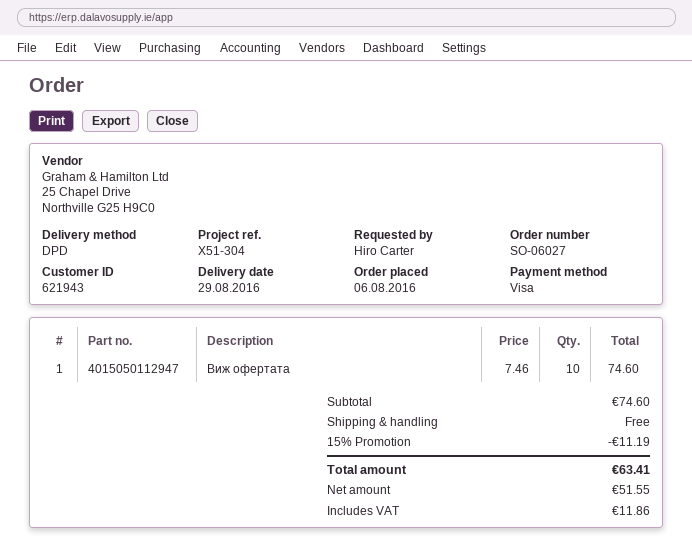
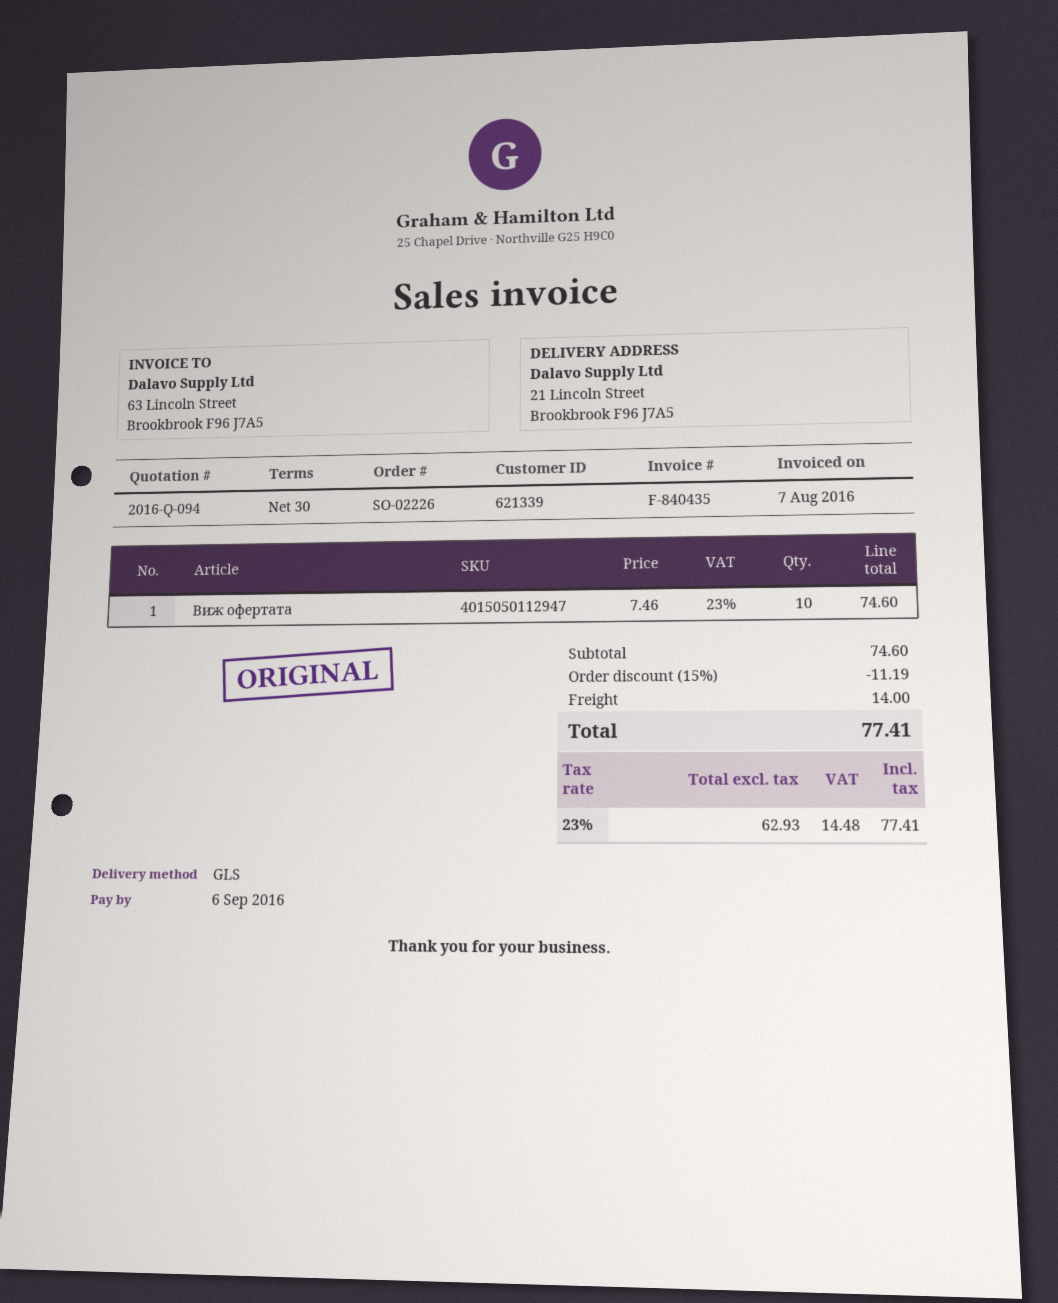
order number: SO-06027 -> SO-02226
customer number: 621943 -> 621339
shipping method: DPD -> GLS
shipping: 0.00 -> 14.00
net: 51.55 -> 62.93
tax: 11.86 -> 14.48
total: 63.41 -> 77.41

